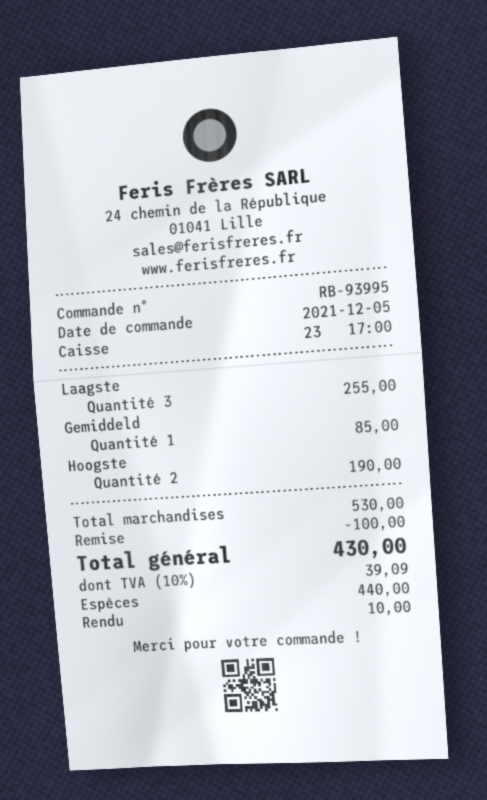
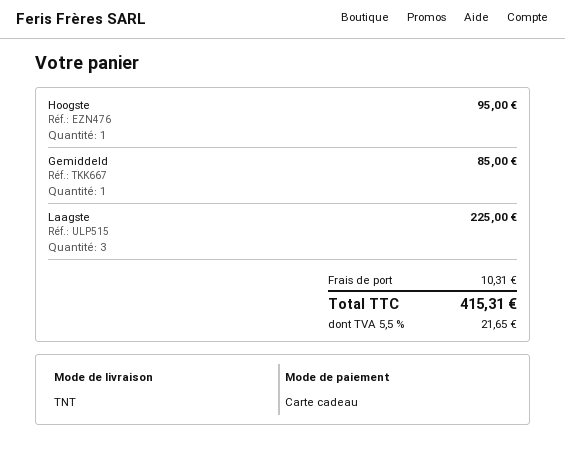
payment method: cash -> gift card
Laagste: 3 for 255.00 -> 3 for 225.00
Hoogste: 2 for 190.00 -> 1 for 95.00
discount: 100.00 -> none
shipping: none -> 10.31
tax: 10% = 39.09 -> 5.5% = 21.65
total: 430.00 -> 415.31

